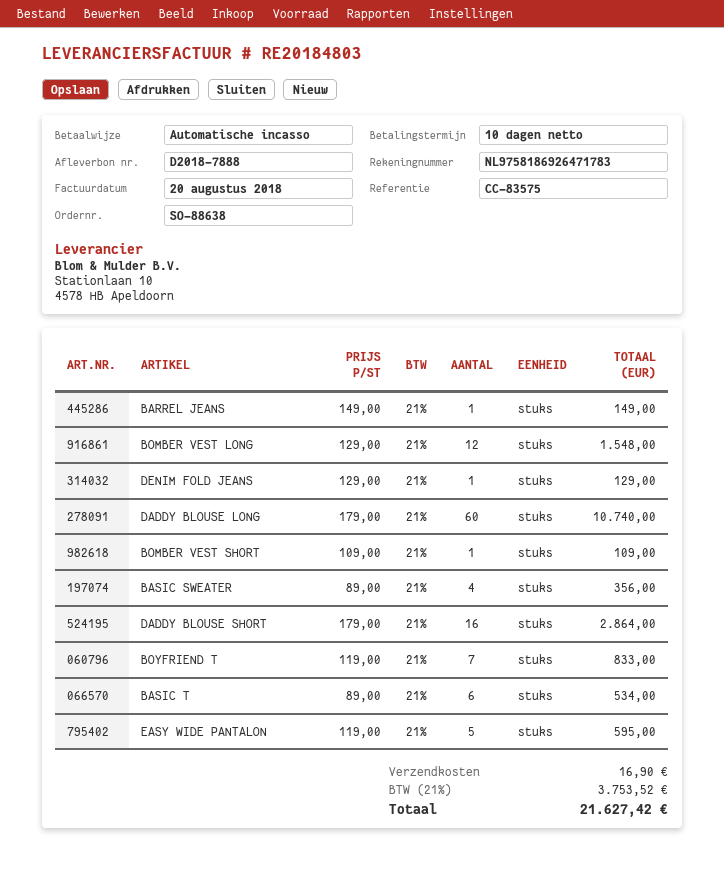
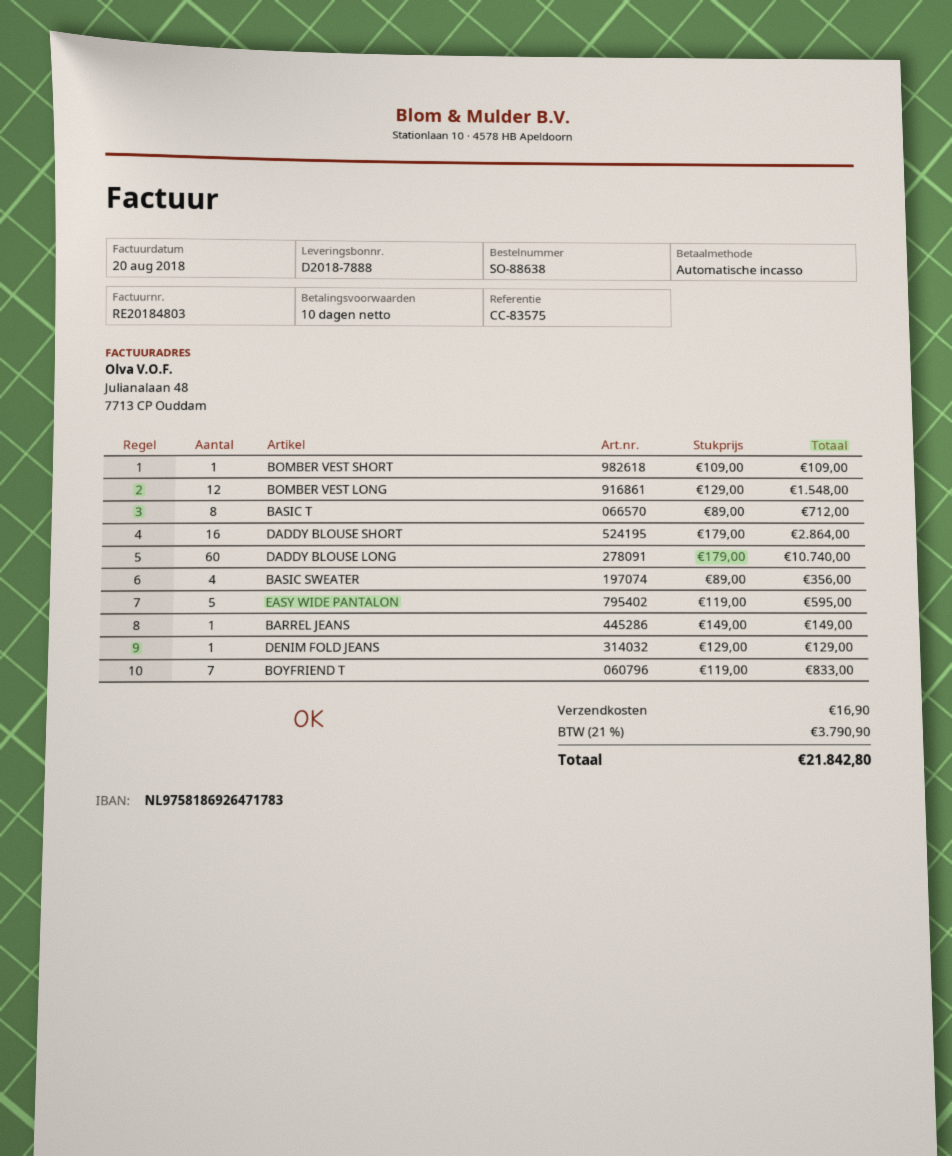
BASIC T: 6 x 89.00 = 534.00 -> 8 x 89.00 = 712.00
tax: 21% = 3753.52 -> 21% = 3790.90
total: 21627.42 -> 21842.80

